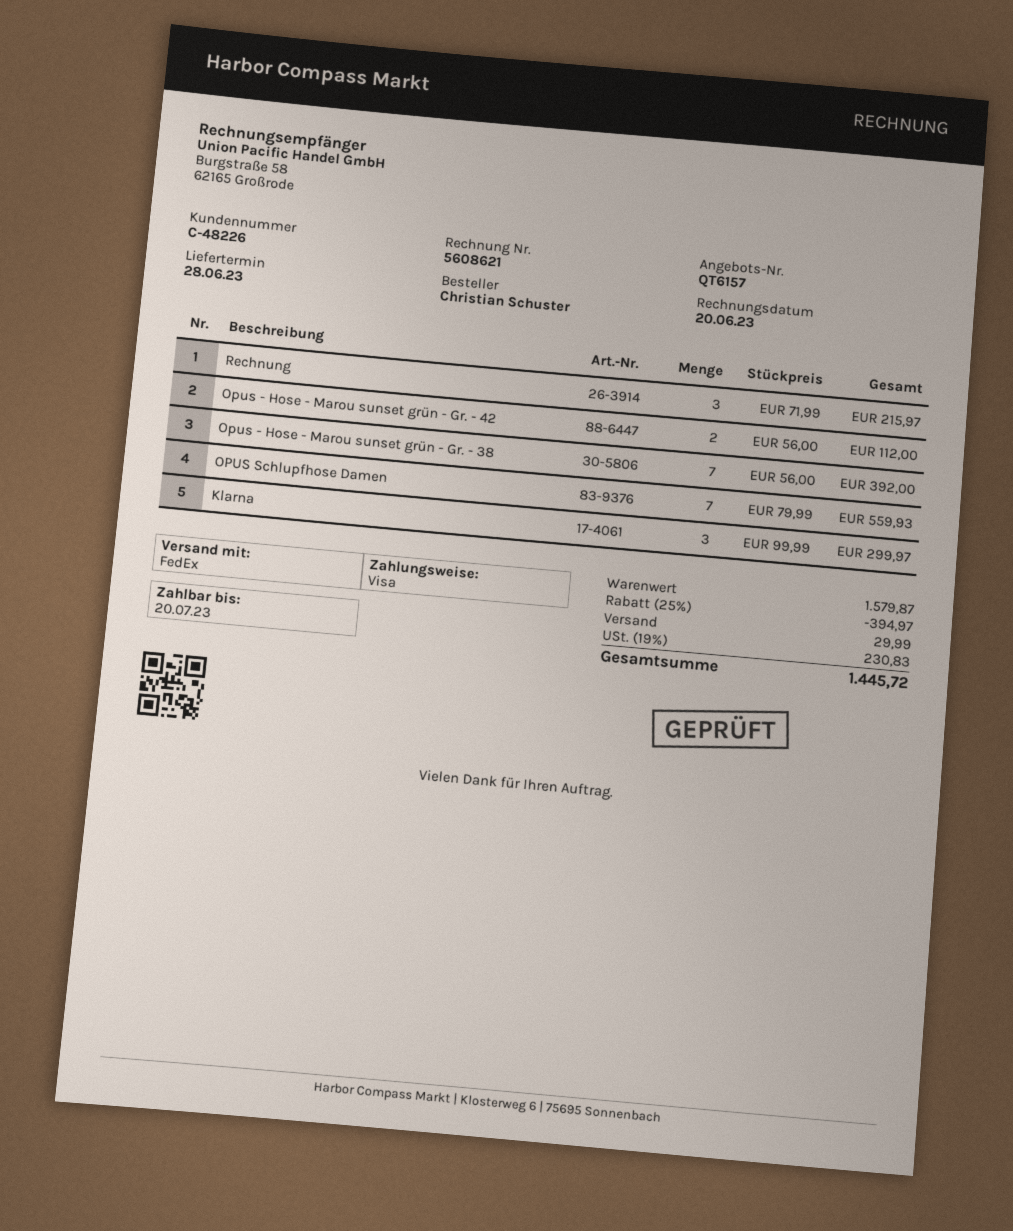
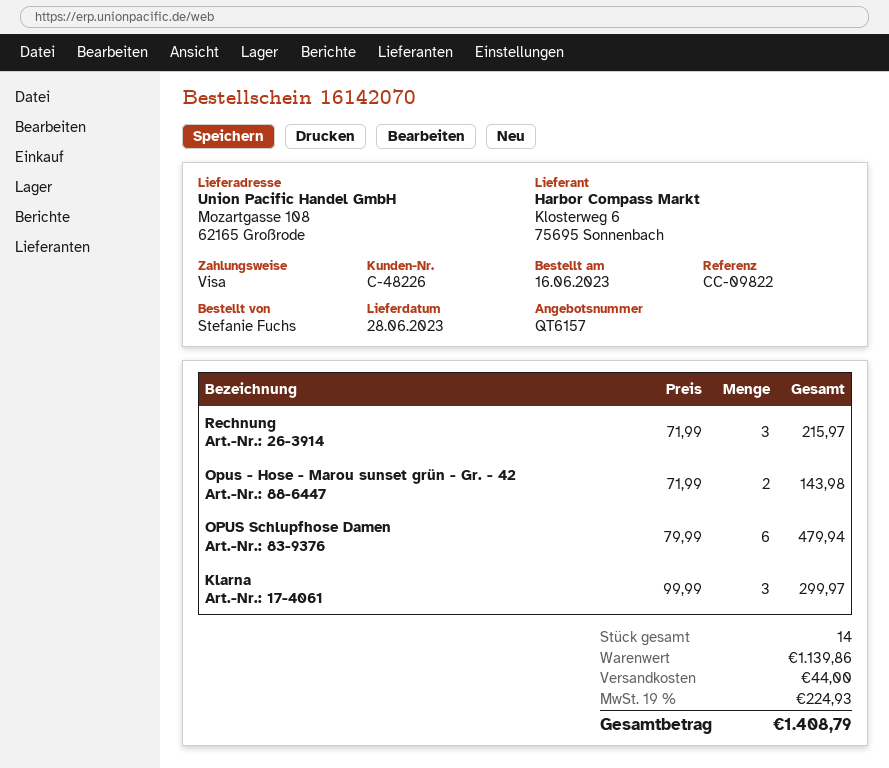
ordered by: Christian Schuster -> Stefanie Fuchs
Opus - Hose - Marou sunset grün - Gr. - 42: 2 x 56.00 = 112.00 -> 2 x 71.99 = 143.98
Opus - Hose - Marou sunset grün - Gr. - 38: 7 x 56.00 = 392.00 -> none
OPUS Schlupfhose Damen: 7 x 79.99 = 559.93 -> 6 x 79.99 = 479.94
subtotal: 1579.87 -> 1139.86
discount: 25% = 394.97 -> none
shipping: 29.99 -> 44.00
tax: 19% = 230.83 -> 19% = 224.93
total: 1445.72 -> 1408.79

